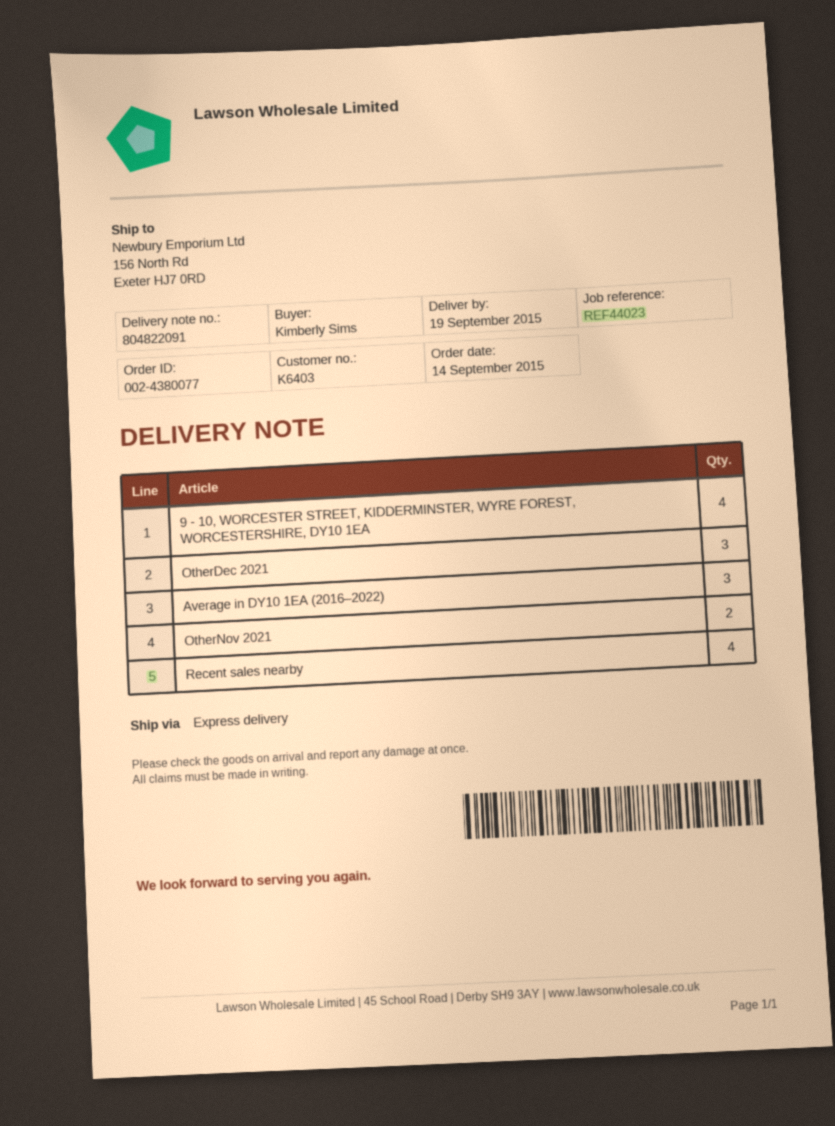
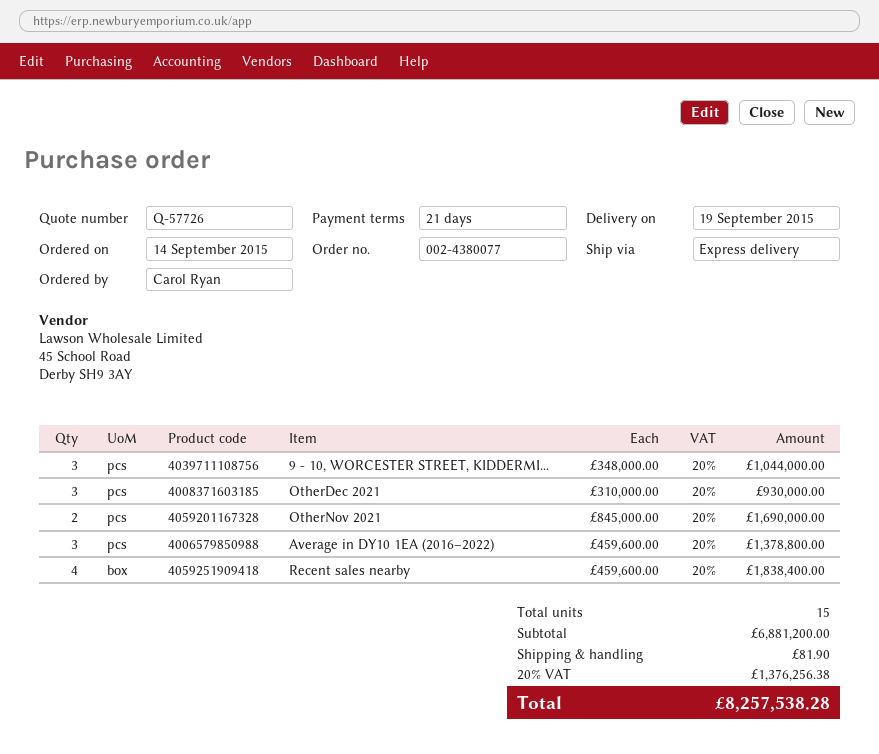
ordered by: Kimberly Sims -> Carol Ryan
9 - 10, WORCESTER STREET, KIDDERMINSTER, WYRE FOREST, WORCESTERSHIRE, DY10 1EA: 4 -> 3

